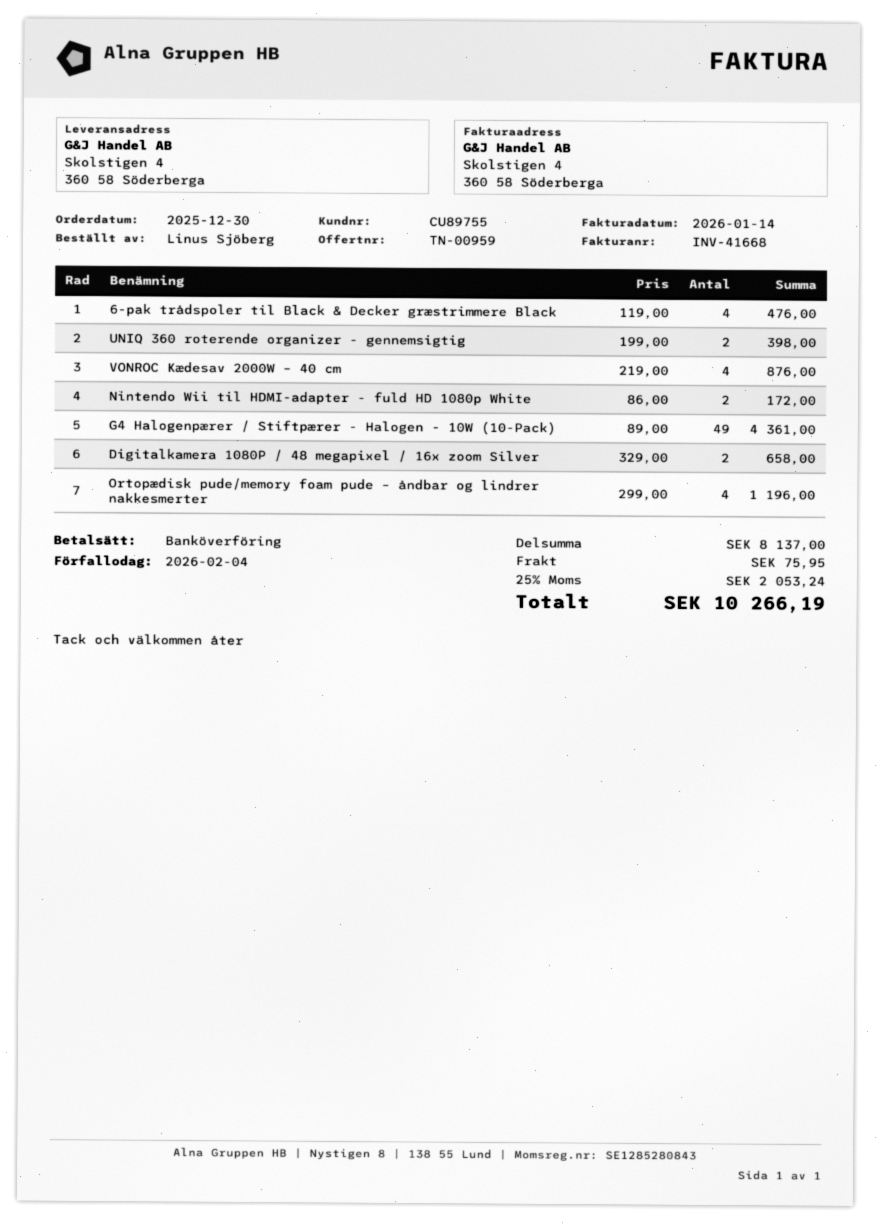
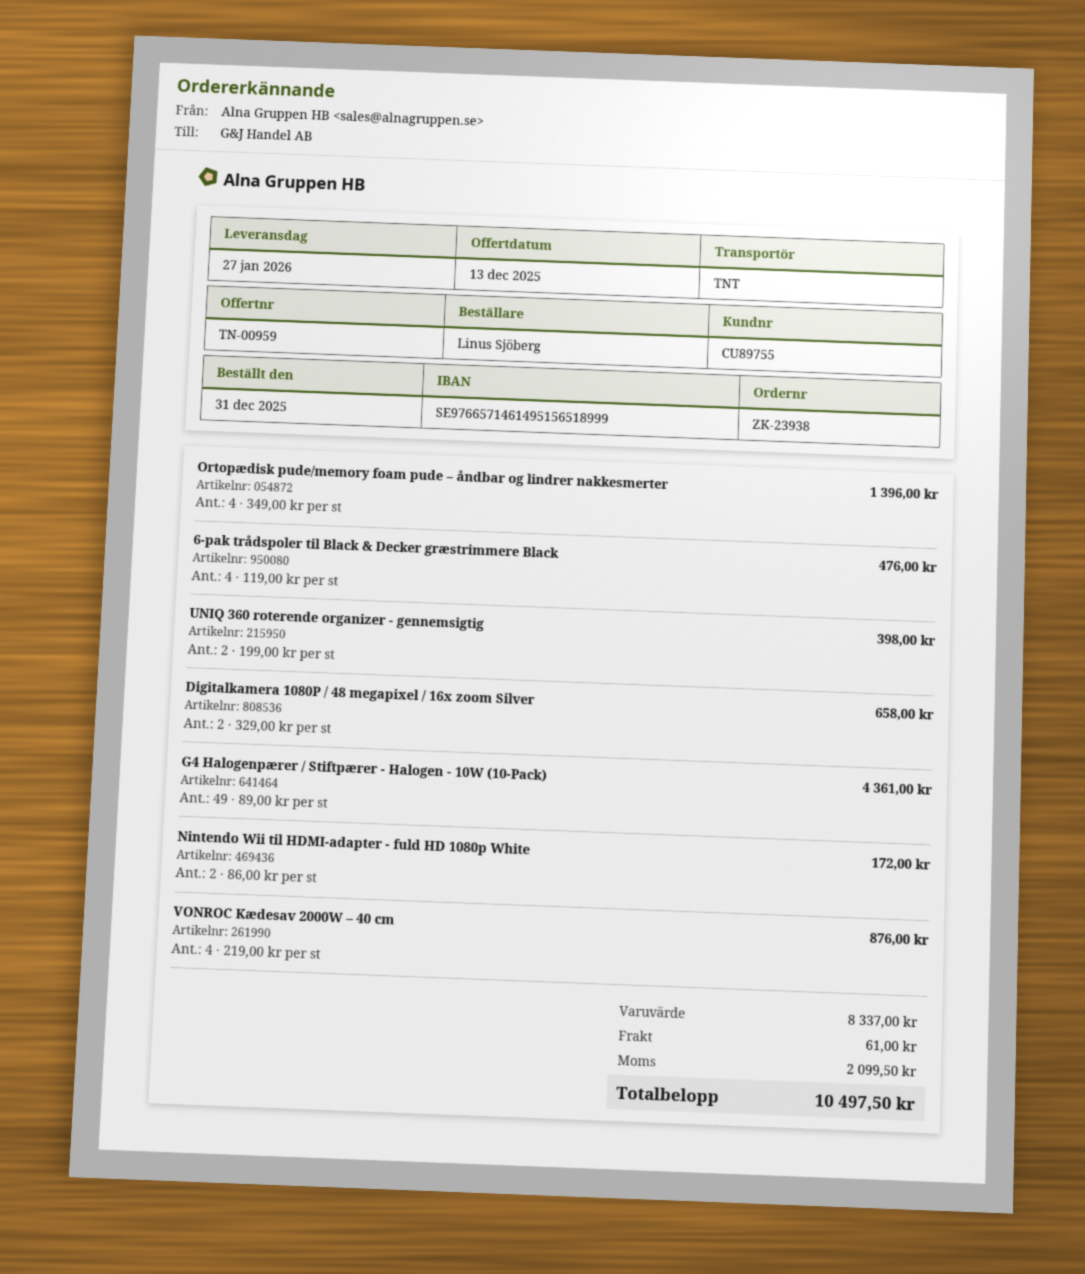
order date: 2025-12-30 -> 2025-12-31
Ortopædisk pude/memory foam pude – åndbar og lindrer nakkesmerter: 4 x 299.00 = 1196.00 -> 4 x 349.00 = 1396.00
subtotal: 8137.00 -> 8337.00
shipping: 75.95 -> 61.00
tax: 2053.24 -> 2099.50
total: 10266.19 -> 10497.50

